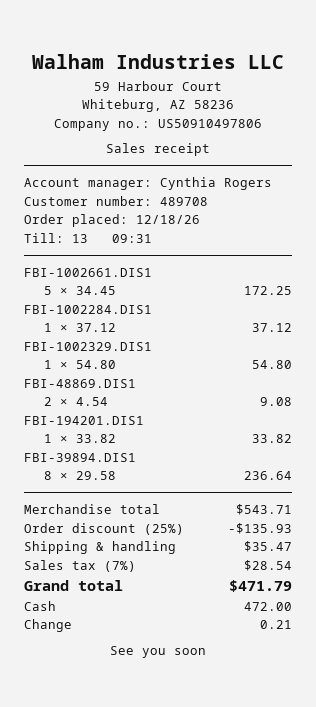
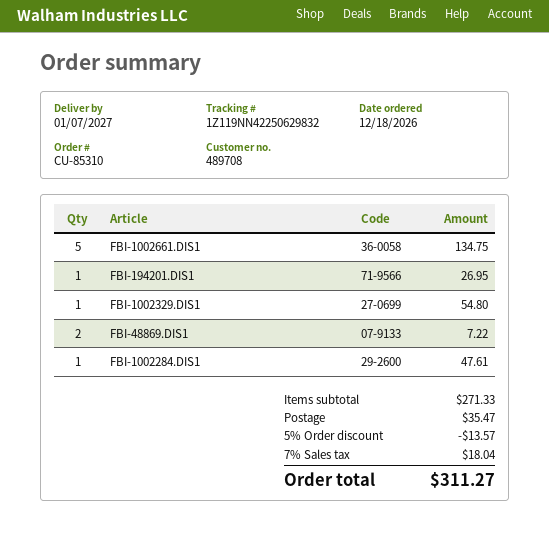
FBI-1002661.DIS1: 5 for 172.25 -> 5 for 134.75
FBI-1002284.DIS1: 1 for 37.12 -> 1 for 47.61
FBI-48869.DIS1: 2 for 9.08 -> 2 for 7.22
FBI-194201.DIS1: 1 for 33.82 -> 1 for 26.95
FBI-39894.DIS1: 8 for 236.64 -> none
subtotal: 543.71 -> 271.33
discount: 25% = 135.93 -> 5% = 13.57
tax: 7% = 28.54 -> 7% = 18.04
total: 471.79 -> 311.27

